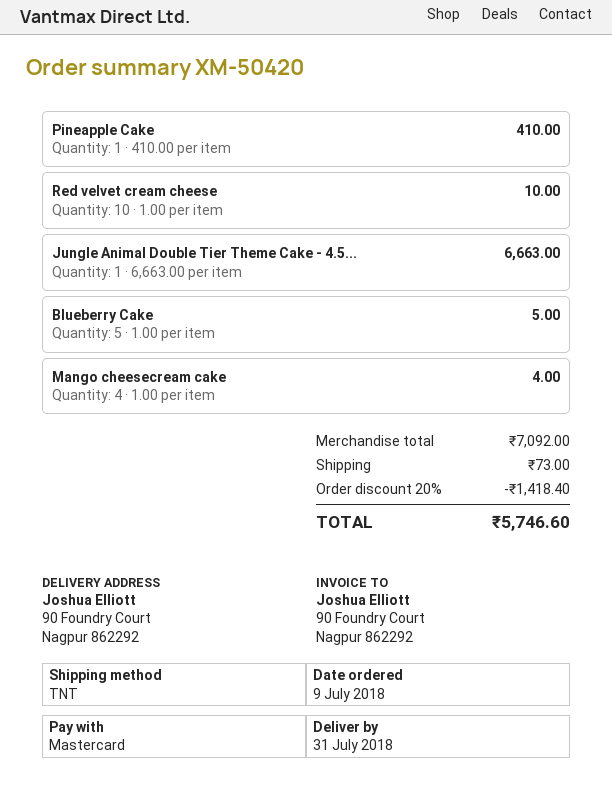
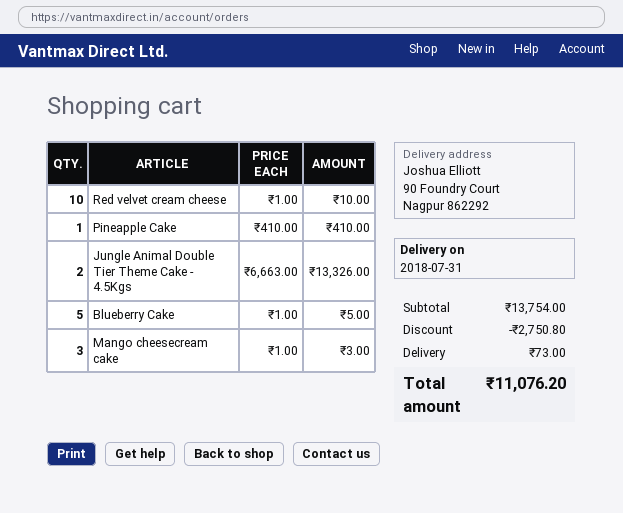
Jungle Animal Double Tier Theme Cake - 4.5...: 1 x 6663.00 = 6663.00 -> 2 x 6663.00 = 13326.00
Mango cheesecream cake: 4 x 1.00 = 4.00 -> 3 x 1.00 = 3.00
subtotal: 7092.00 -> 13754.00
discount: 1418.40 -> 2750.80
total: 5746.60 -> 11076.20

